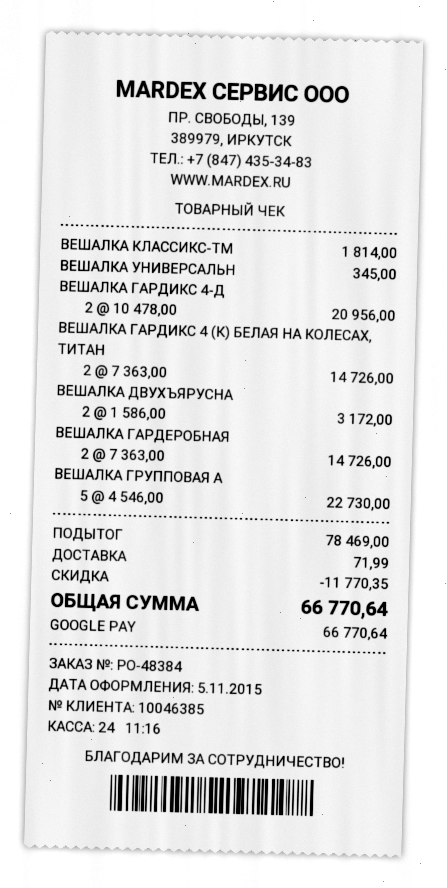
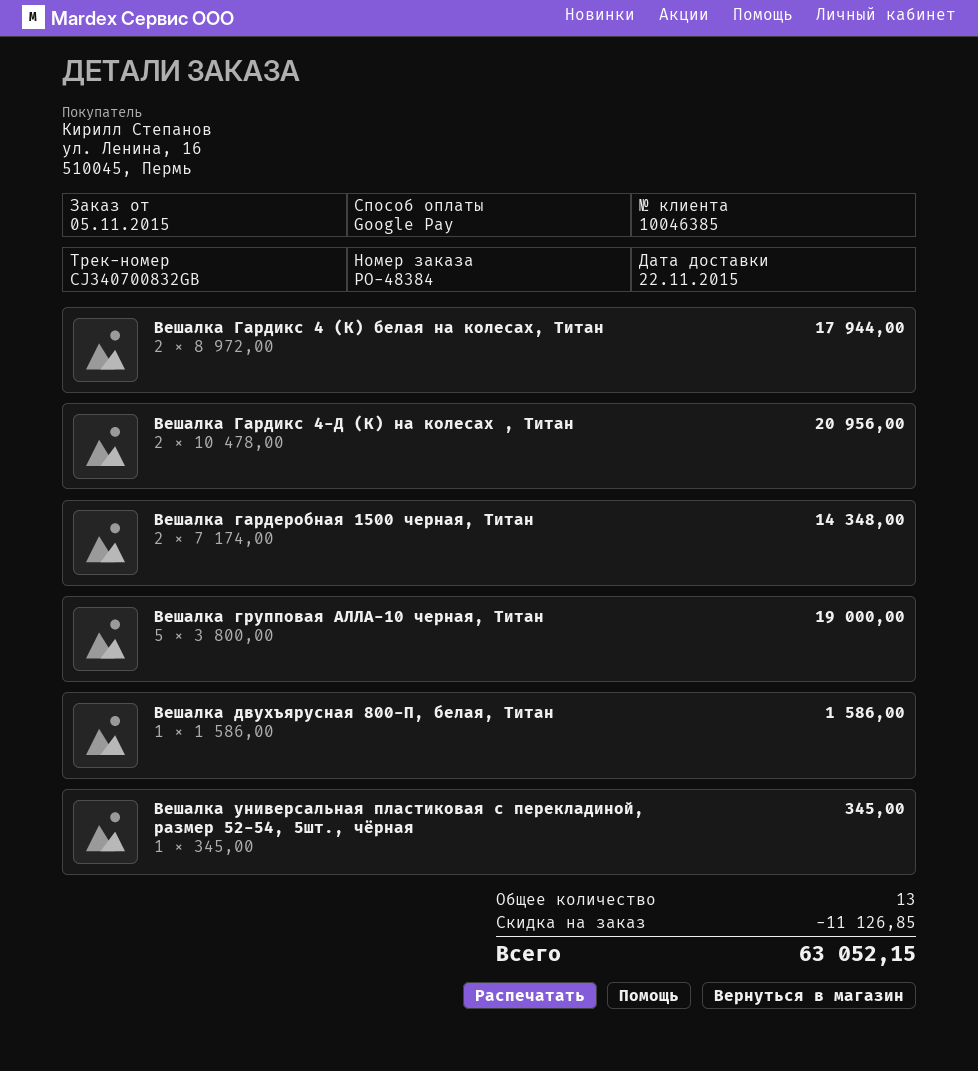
ВЕШАЛКА КЛАССИКС-ТМ: 1 x 1814.00 = 1814.00 -> none
ВЕШАЛКА ГАРДИКС 4 (К) БЕЛАЯ НА КОЛЕСАХ, ТИТАН: 2 x 7363.00 = 14726.00 -> 2 x 8972.00 = 17944.00
ВЕШАЛКА ДВУХЪЯРУСНА: 2 x 1586.00 = 3172.00 -> 1 x 1586.00 = 1586.00
ВЕШАЛКА ГАРДЕРОБНАЯ: 2 x 7363.00 = 14726.00 -> 2 x 7174.00 = 14348.00
ВЕШАЛКА ГРУППОВАЯ А: 5 x 4546.00 = 22730.00 -> 5 x 3800.00 = 19000.00
discount: 11770.35 -> 11126.85
shipping: 71.99 -> none
total: 66770.64 -> 63052.15

